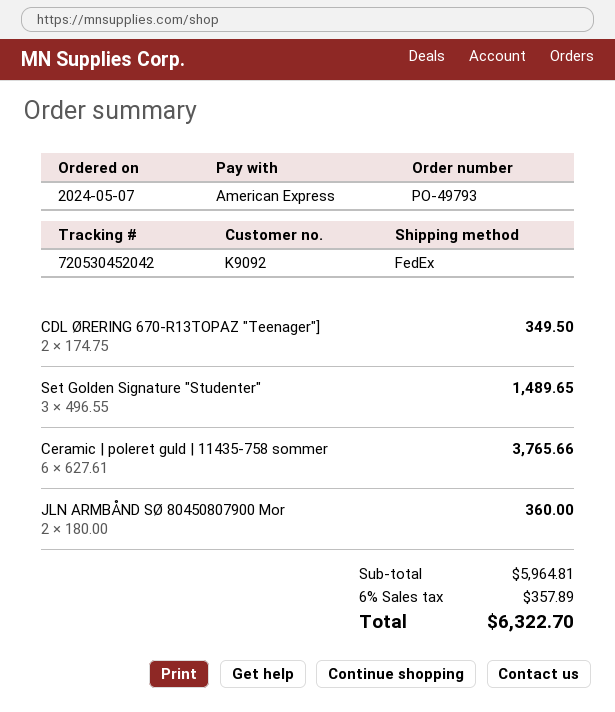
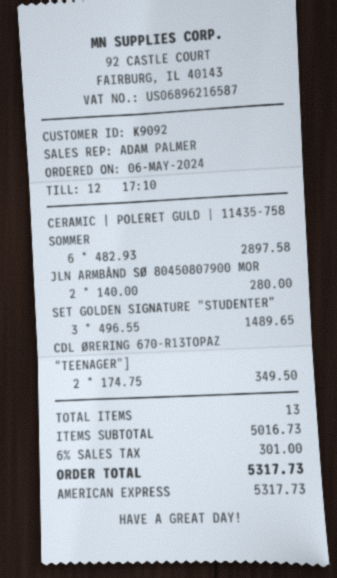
order date: 2024-05-07 -> 2024-05-06
Ceramic | poleret guld | 11435-758 sommer: 6 x 627.61 = 3765.66 -> 6 x 482.93 = 2897.58
JLN ARMBÅND SØ 80450807900 Mor: 2 x 180.00 = 360.00 -> 2 x 140.00 = 280.00
subtotal: 5964.81 -> 5016.73
tax: 6% = 357.89 -> 6% = 301.00
total: 6322.70 -> 5317.73

